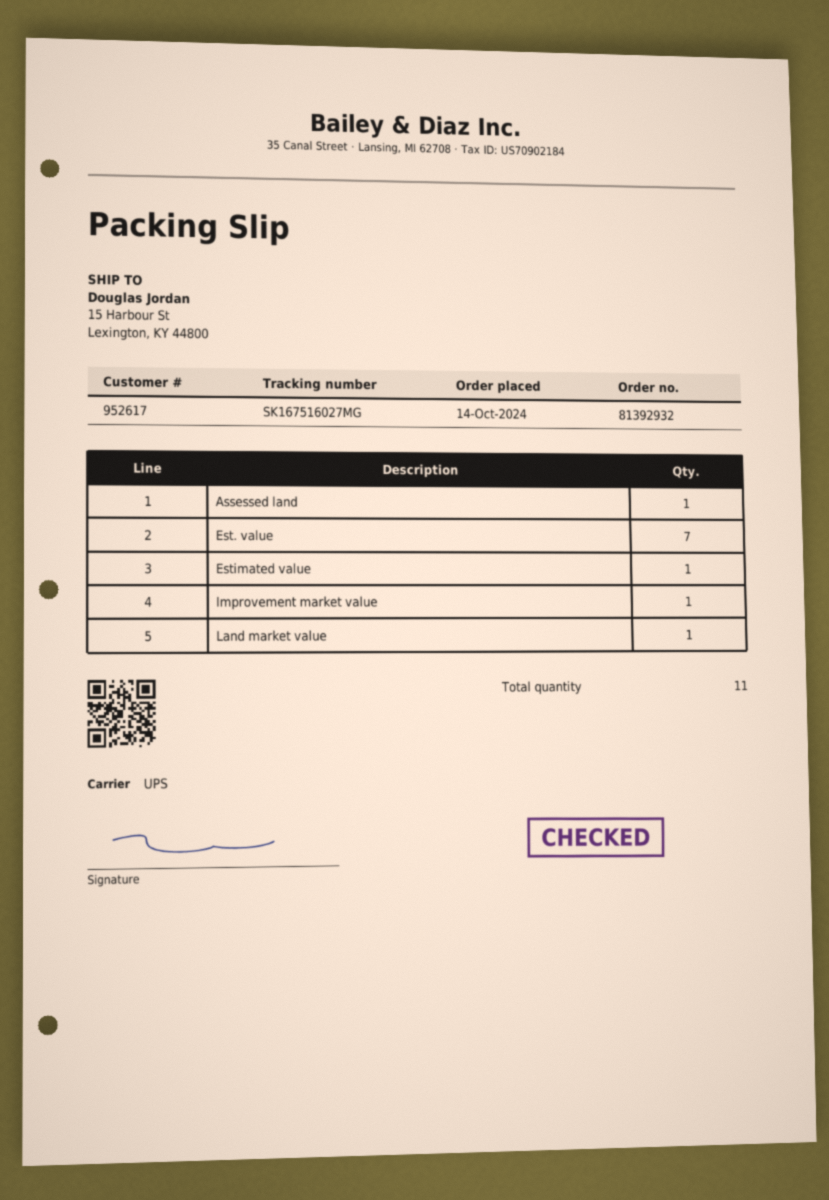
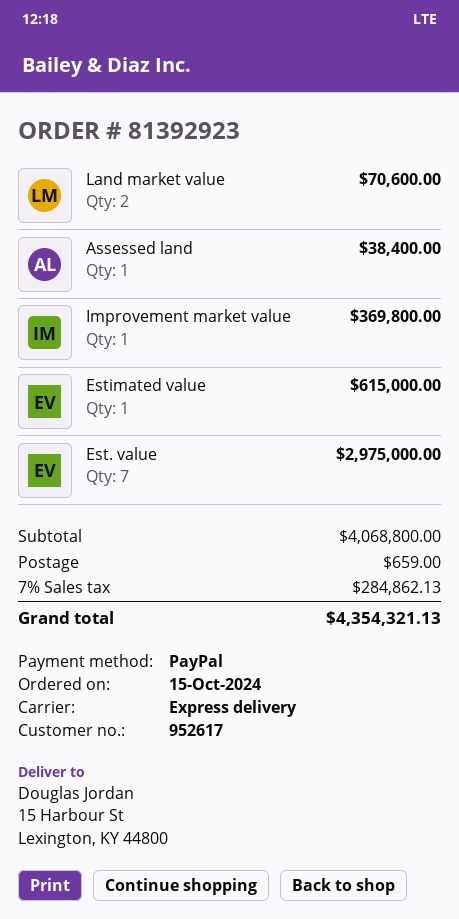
order number: 81392932 -> 81392923
order date: 2024-10-14 -> 2024-10-15
shipping method: UPS -> express
Land market value: 1 -> 2

